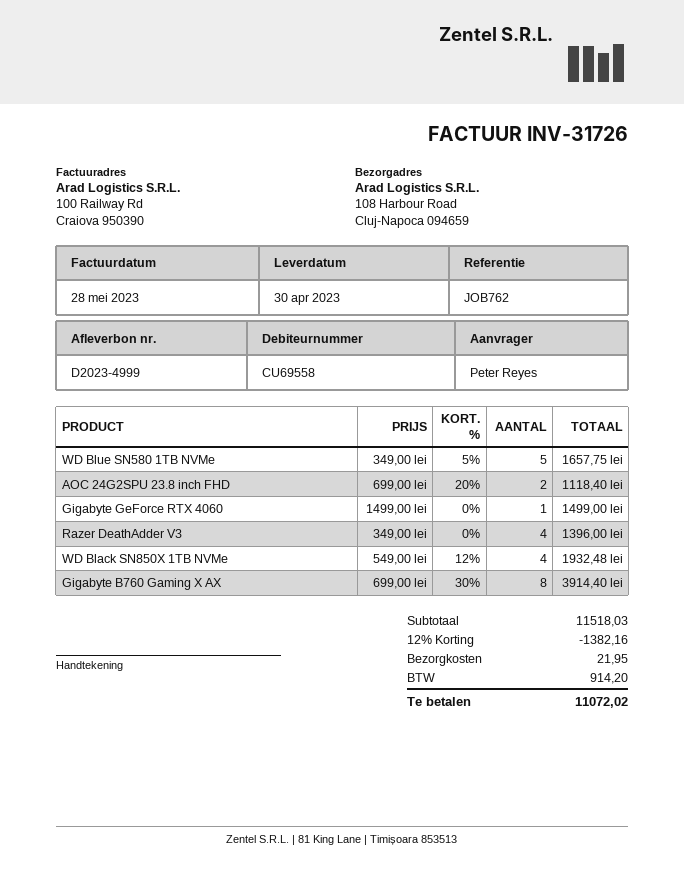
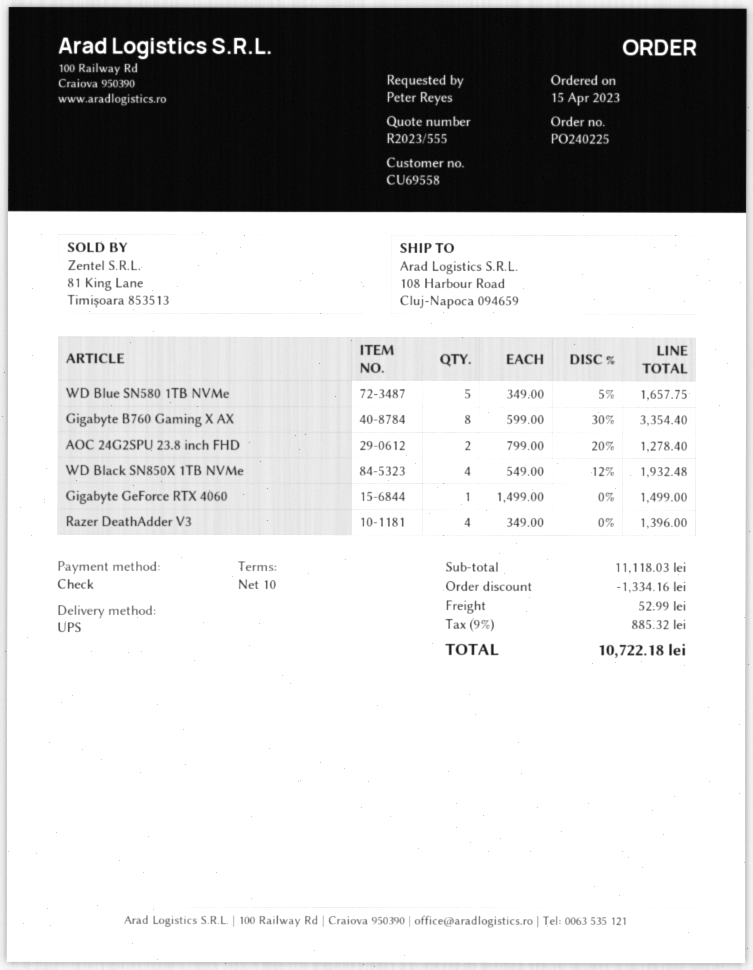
AOC 24G2SPU 23.8 inch FHD: 2 x 699.00 - 20% = 1118.40 -> 2 x 799.00 - 20% = 1278.40
Gigabyte B760 Gaming X AX: 8 x 699.00 - 30% = 3914.40 -> 8 x 599.00 - 30% = 3354.40
subtotal: 11518.03 -> 11118.03
discount: 1382.16 -> 1334.16
shipping: 21.95 -> 52.99
tax: 914.20 -> 885.32
total: 11072.02 -> 10722.18

